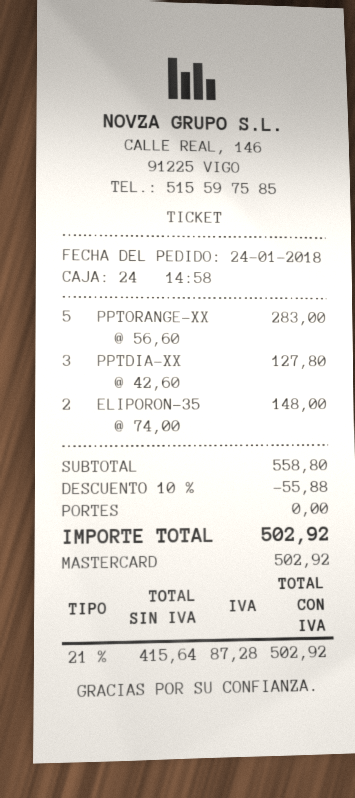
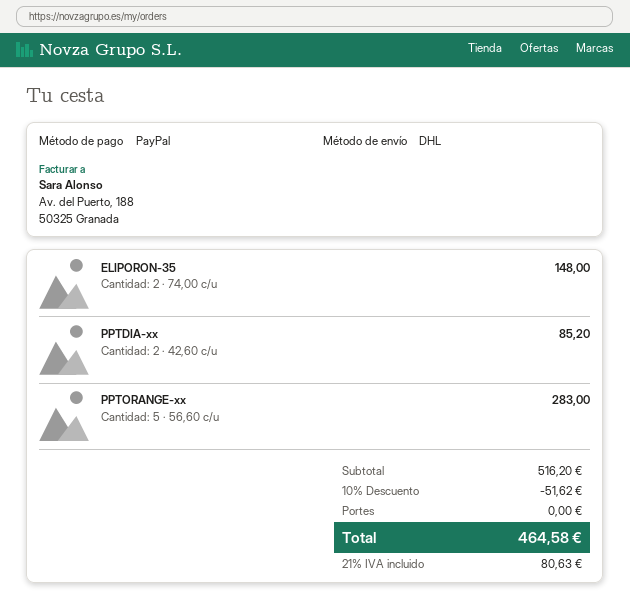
payment method: Mastercard -> PayPal
PPTDIA-XX: 3 x 42.60 = 127.80 -> 2 x 42.60 = 85.20
subtotal: 558.80 -> 516.20
discount: 10% = 55.88 -> 10% = 51.62
tax: 21% = 87.28 -> 21% = 80.63
total: 502.92 -> 464.58

